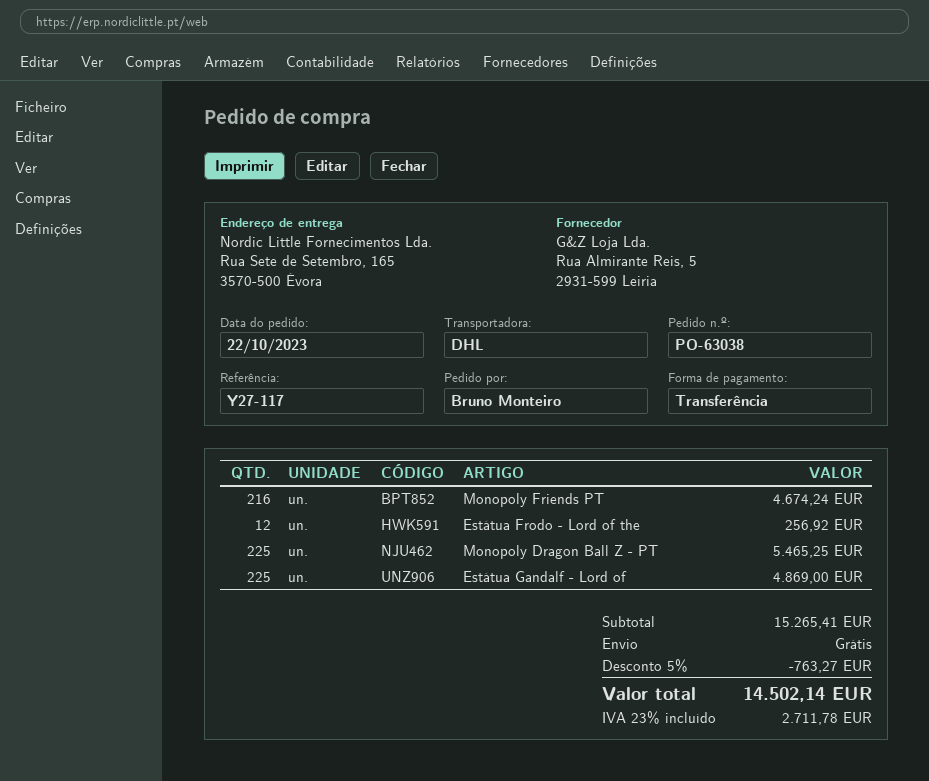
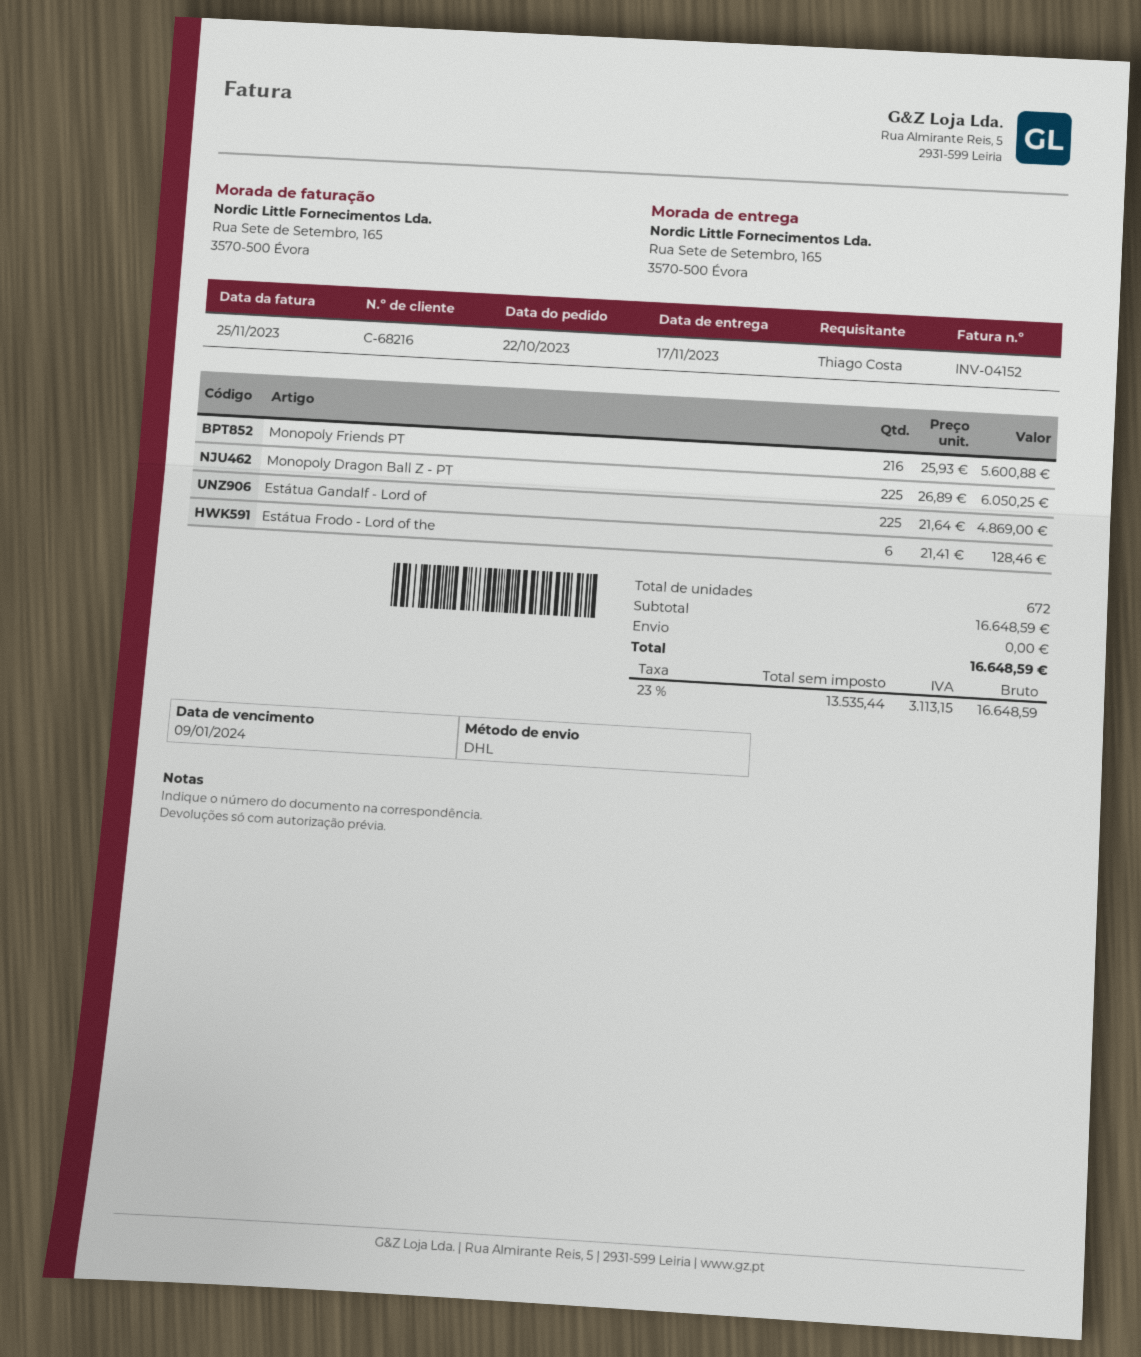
ordered by: Bruno Monteiro -> Thiago Costa
Monopoly Friends PT: 216 for 4674.24 -> 216 for 5600.88
Estátua Frodo - Lord of the: 12 for 256.92 -> 6 for 128.46
Monopoly Dragon Ball Z - PT: 225 for 5465.25 -> 225 for 6050.25
subtotal: 15265.41 -> 16648.59
discount: 5% = 763.27 -> none
tax: 23% = 2711.78 -> 23% = 3113.15
total: 14502.14 -> 16648.59

